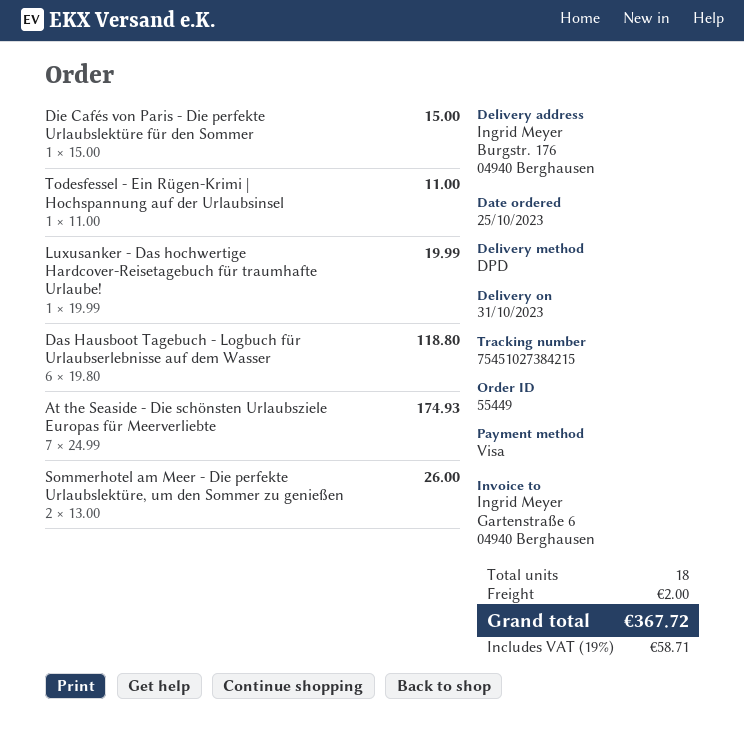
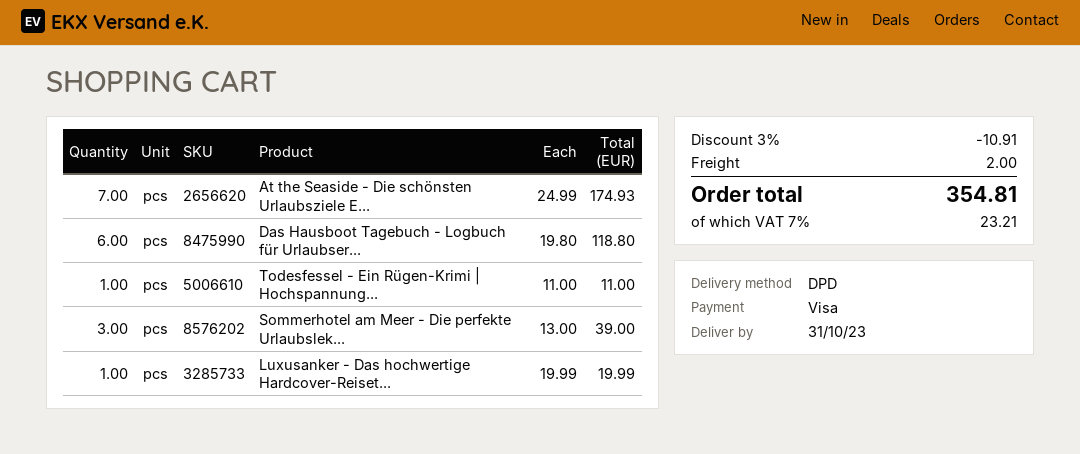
Die Cafés von Paris - Die perfekte Urlaubslektüre für den Sommer: 1 x 15.00 = 15.00 -> none
Sommerhotel am Meer - Die perfekte Urlaubslektüre, um den Sommer zu genießen: 2 x 13.00 = 26.00 -> 3 x 13.00 = 39.00
discount: none -> 3% = 10.91
tax: 19% = 58.71 -> 7% = 23.21
total: 367.72 -> 354.81

